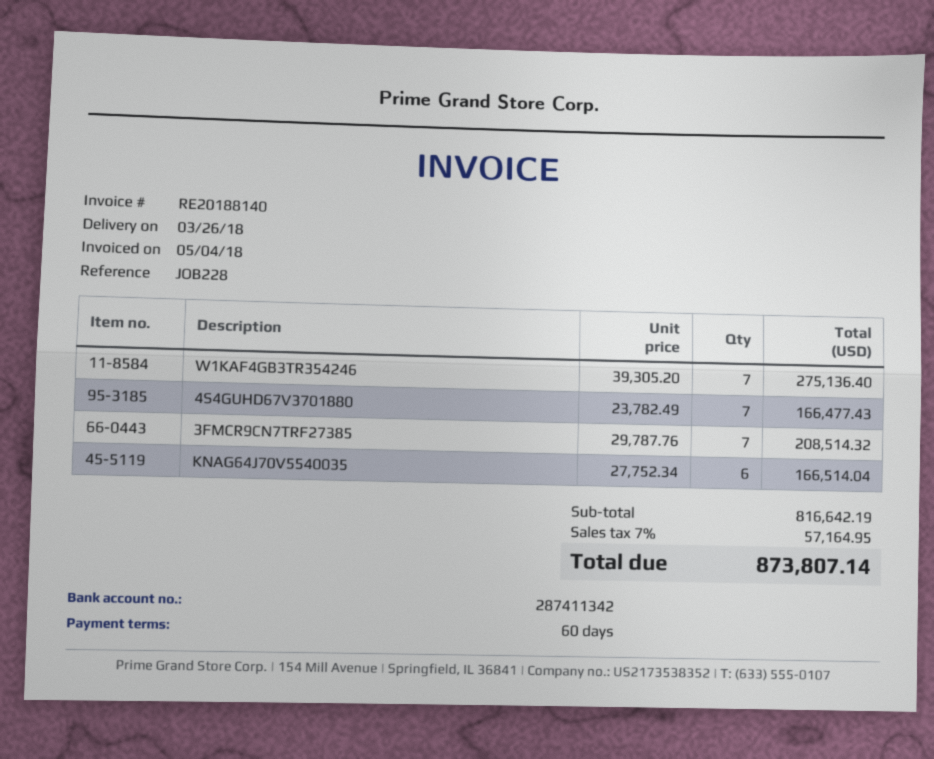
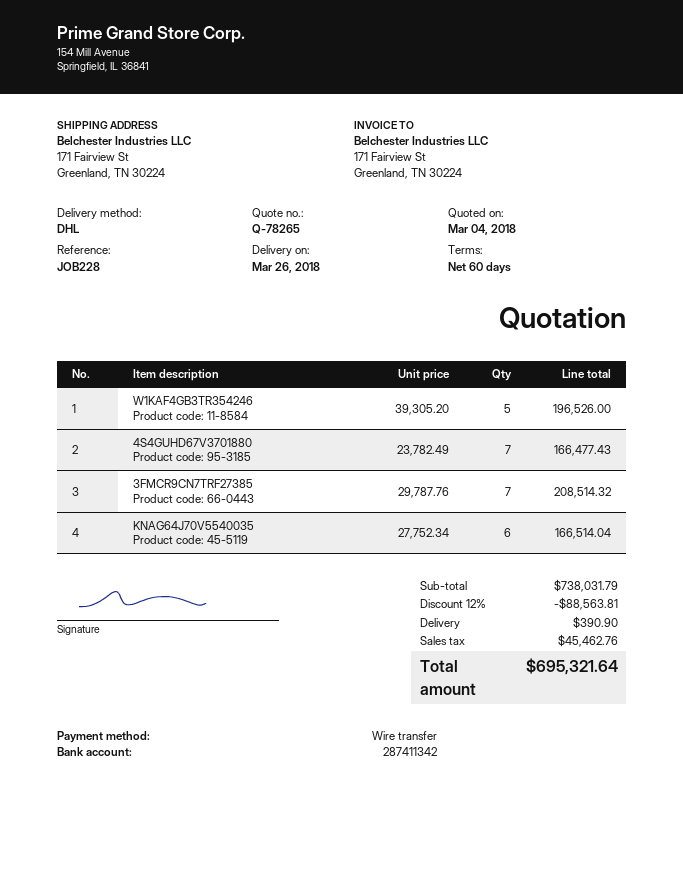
W1KAF4GB3TR354246: 7 x 39305.20 = 275136.40 -> 5 x 39305.20 = 196526.00
subtotal: 816642.19 -> 738031.79
discount: none -> 12% = 88563.81
shipping: none -> 390.90
tax: 57164.95 -> 45462.76
total: 873807.14 -> 695321.64

